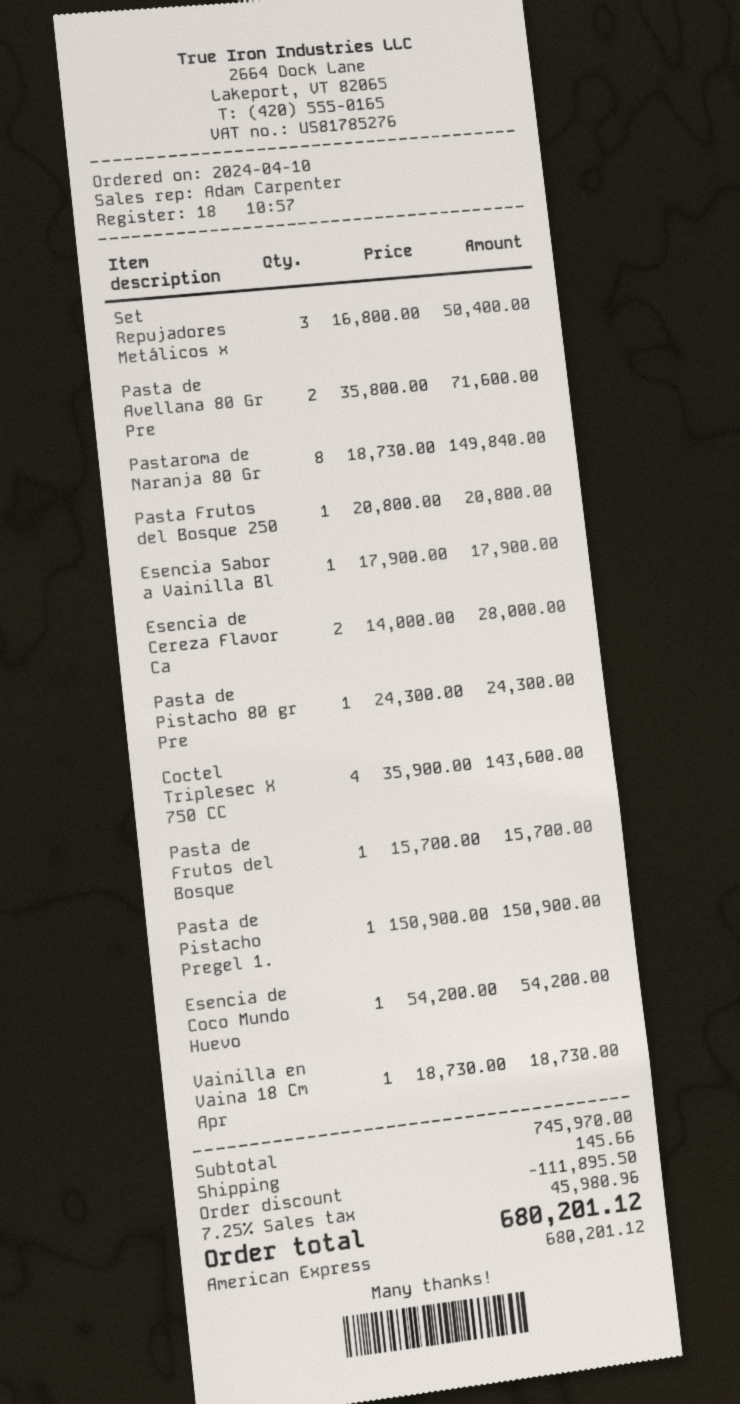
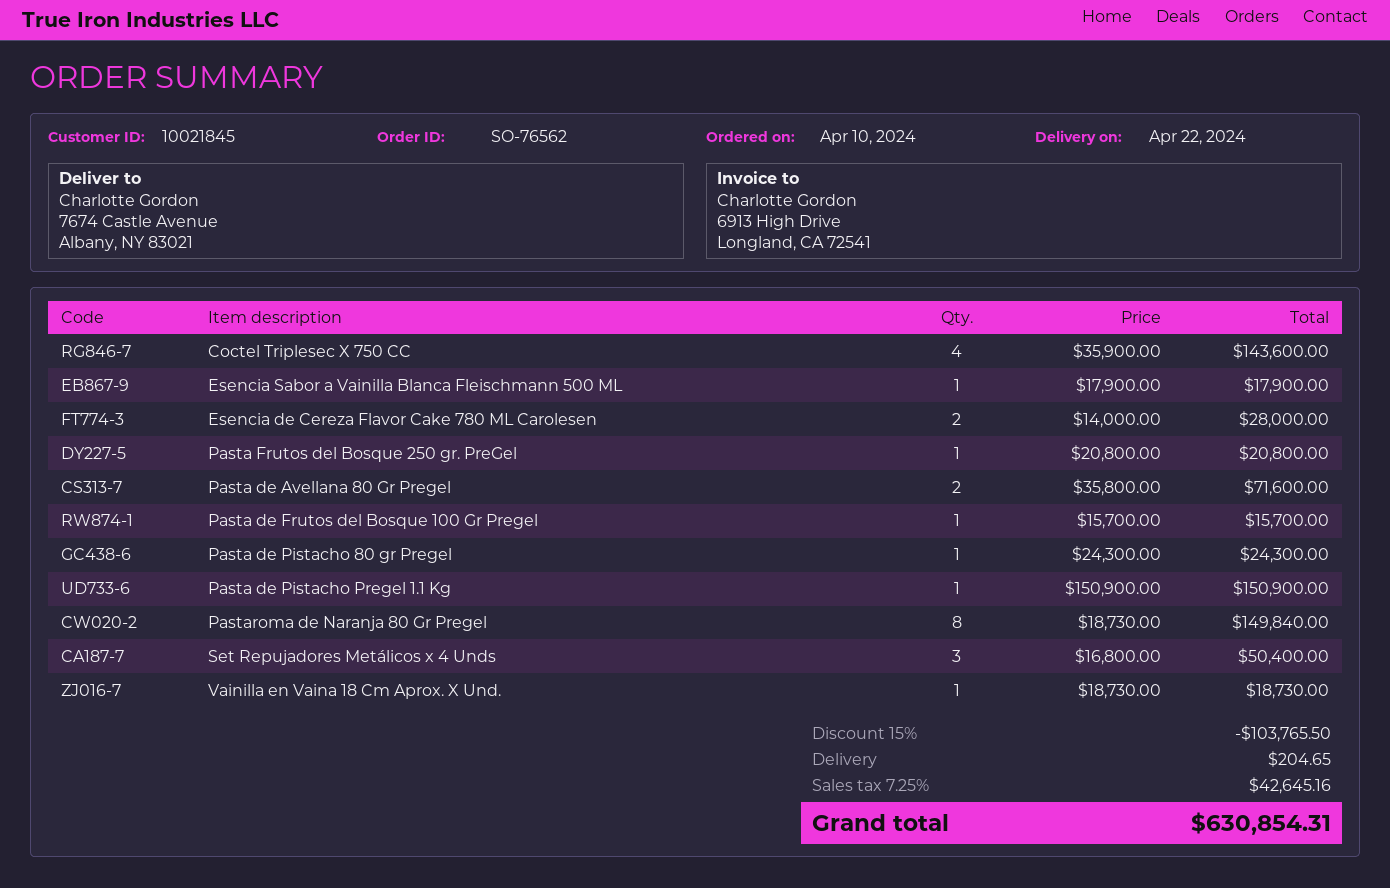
Esencia de Coco Mundo Huevo: 1 x 54200.00 = 54200.00 -> none
discount: 111895.50 -> 103765.50
shipping: 145.66 -> 204.65
tax: 7.25% = 45980.96 -> 7.25% = 42645.16
total: 680201.12 -> 630854.31

